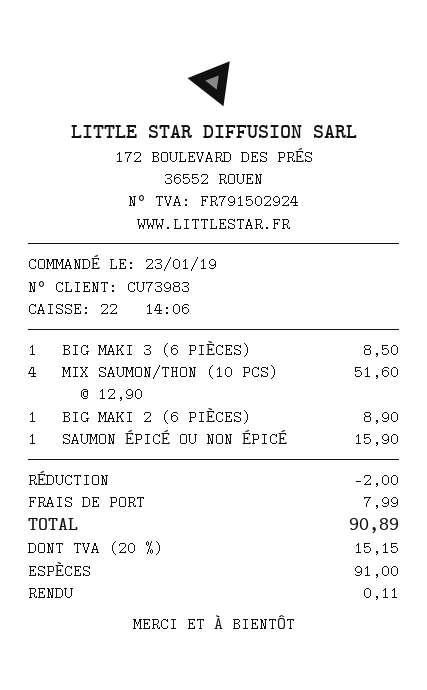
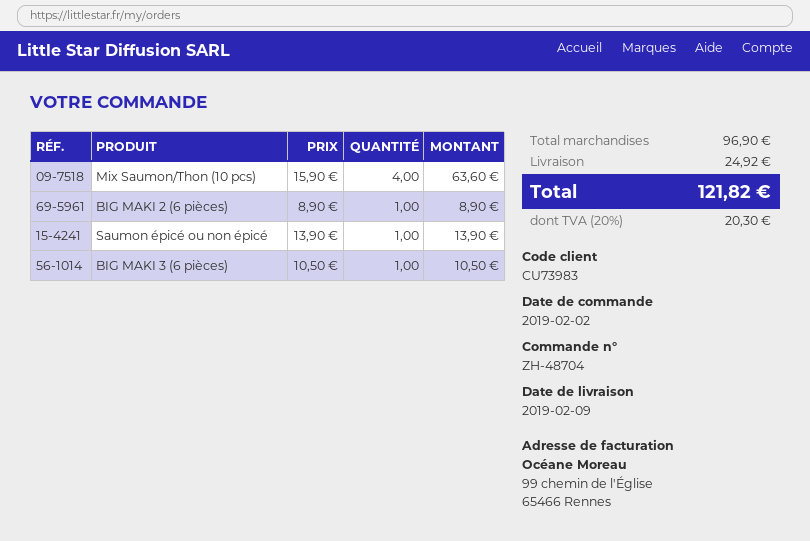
order date: 2019-01-23 -> 2019-02-02
BIG MAKI 3 (6 PIÈCES): 1 x 8.50 = 8.50 -> 1 x 10.50 = 10.50
MIX SAUMON/THON (10 PCS): 4 x 12.90 = 51.60 -> 4 x 15.90 = 63.60
SAUMON ÉPICÉ OU NON ÉPICÉ: 1 x 15.90 = 15.90 -> 1 x 13.90 = 13.90
discount: 2.00 -> none
shipping: 7.99 -> 24.92
tax: 20% = 15.15 -> 20% = 20.30
total: 90.89 -> 121.82

